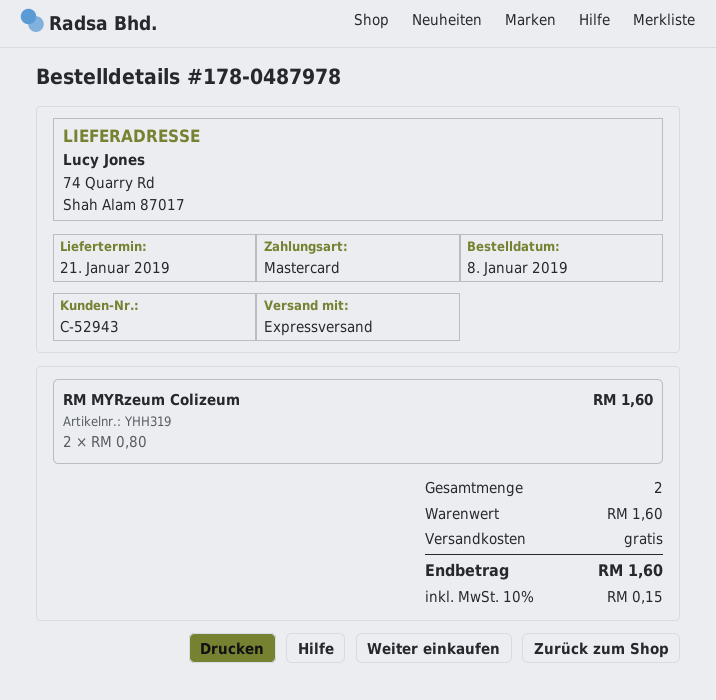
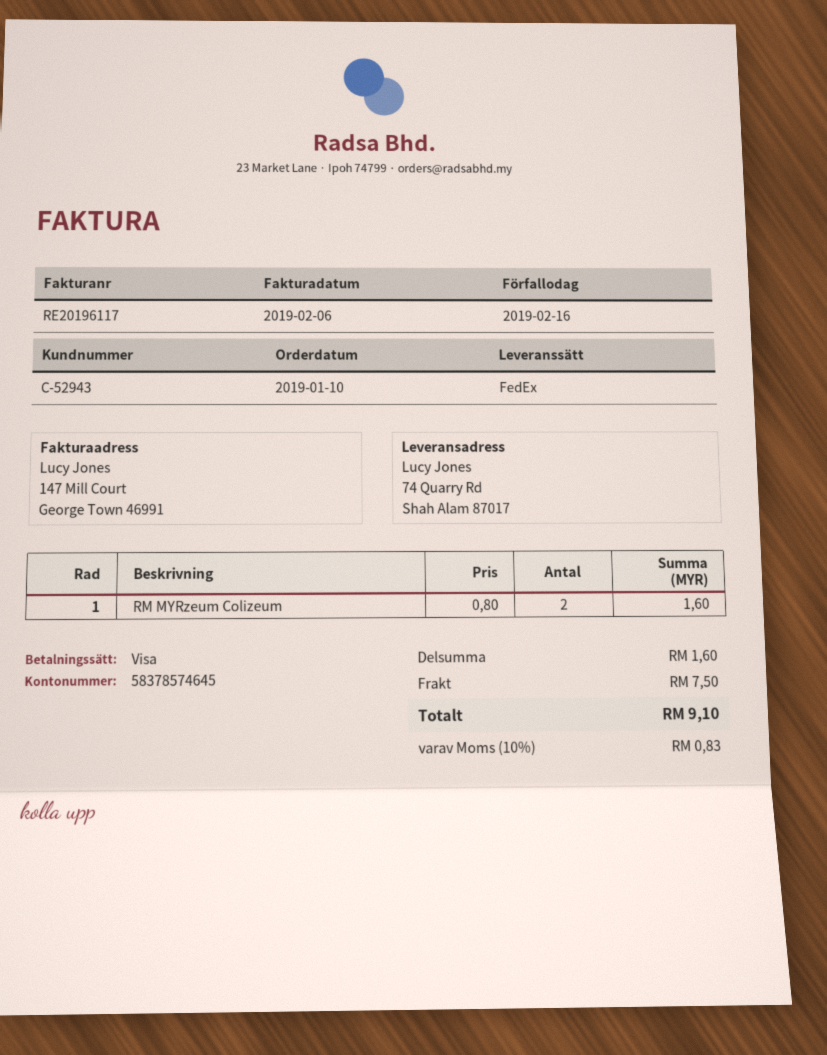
order date: 2019-01-08 -> 2019-01-10
payment method: Mastercard -> Visa
shipping method: express -> FedEx
shipping: 0.00 -> 7.50
tax: 10% = 0.15 -> 10% = 0.83
total: 1.60 -> 9.10

